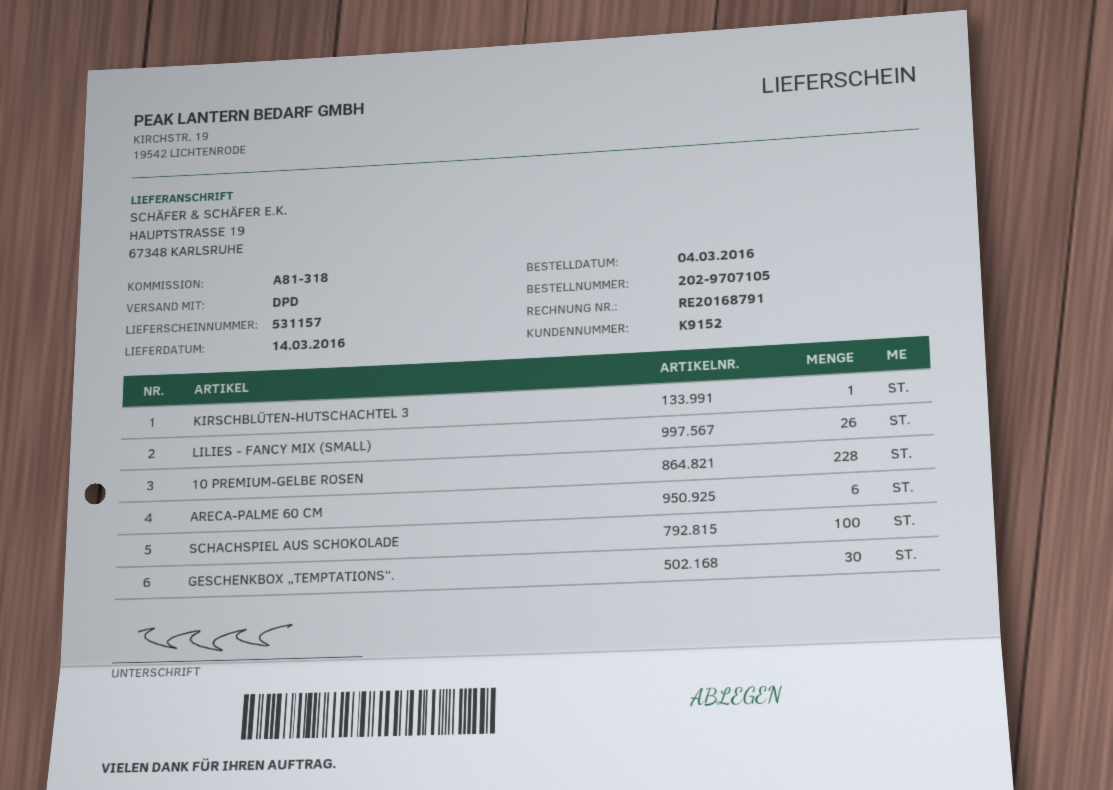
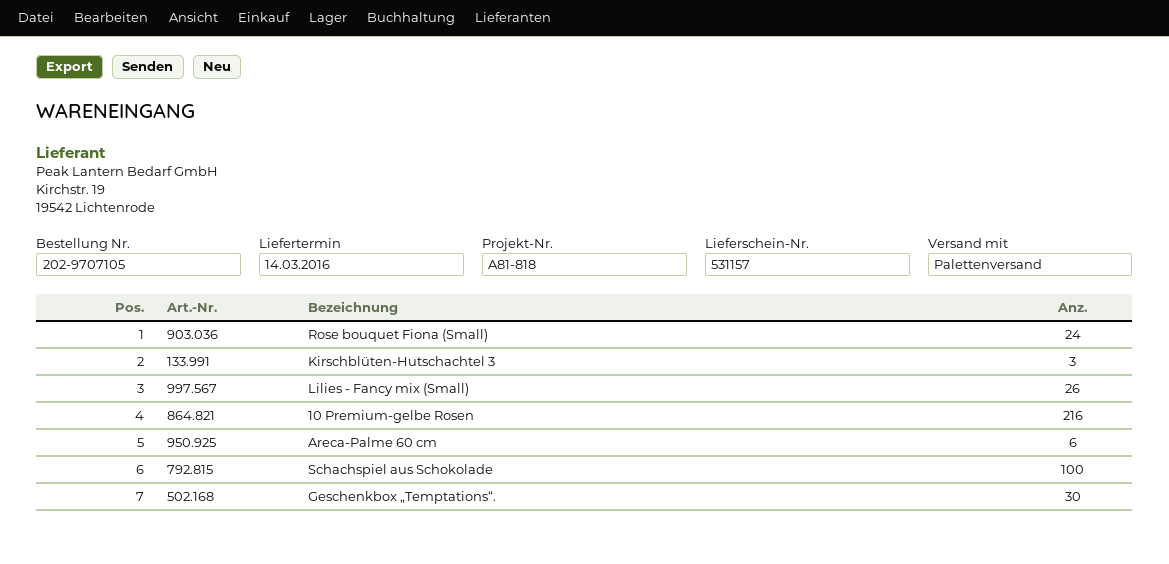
reference: A81-318 -> A81-818
shipping method: DPD -> pallet freight
KIRSCHBLÜTEN-HUTSCHACHTEL 3: 1 -> 3
10 PREMIUM-GELBE ROSEN: 228 -> 216
Rose bouquet Fiona (Small): none -> 24

